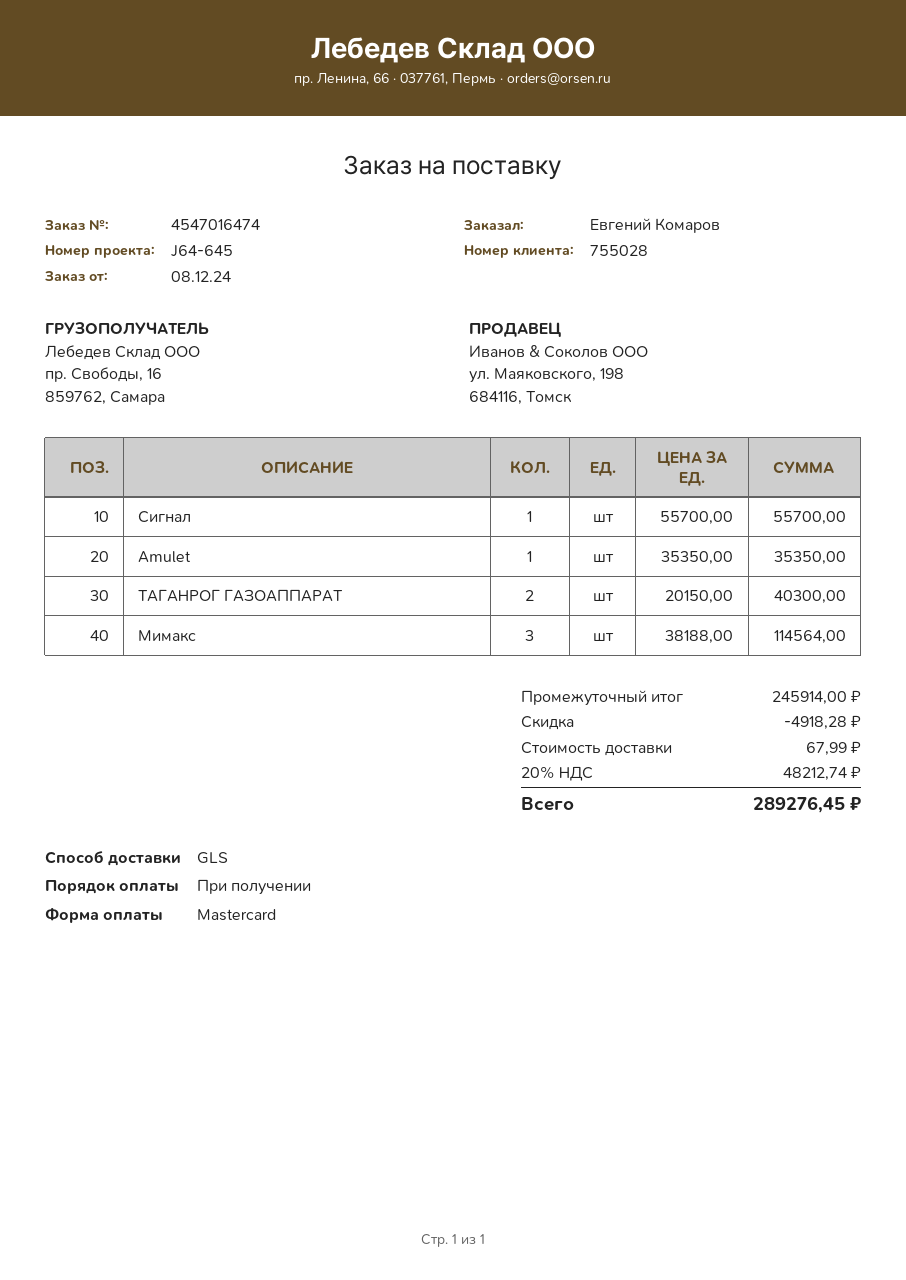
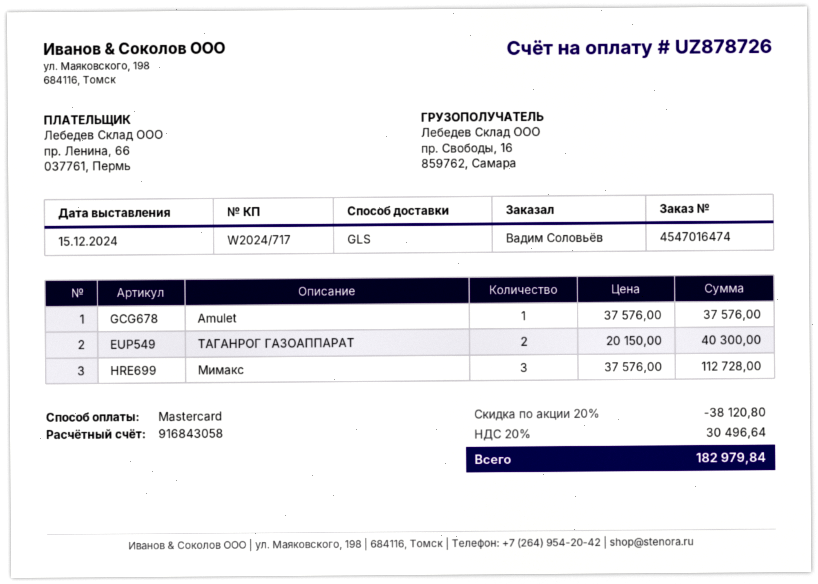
ordered by: Евгений Комаров -> Вадим Соловьёв
Сигнал: 1 x 55700.00 = 55700.00 -> none
Amulet: 1 x 35350.00 = 35350.00 -> 1 x 37576.00 = 37576.00
Мимакс: 3 x 38188.00 = 114564.00 -> 3 x 37576.00 = 112728.00
discount: 4918.28 -> 38120.80
shipping: 67.99 -> none
tax: 20% = 48212.74 -> 20% = 30496.64
total: 289276.45 -> 182979.84

